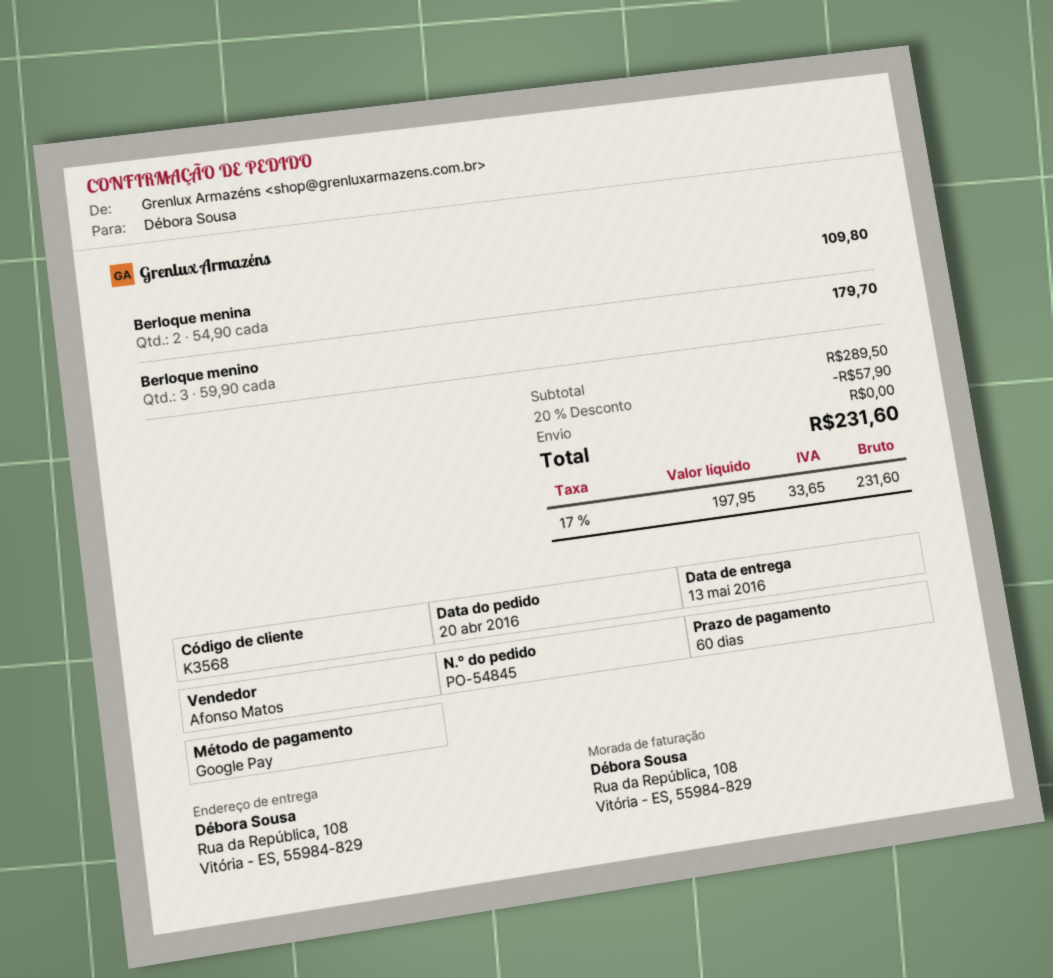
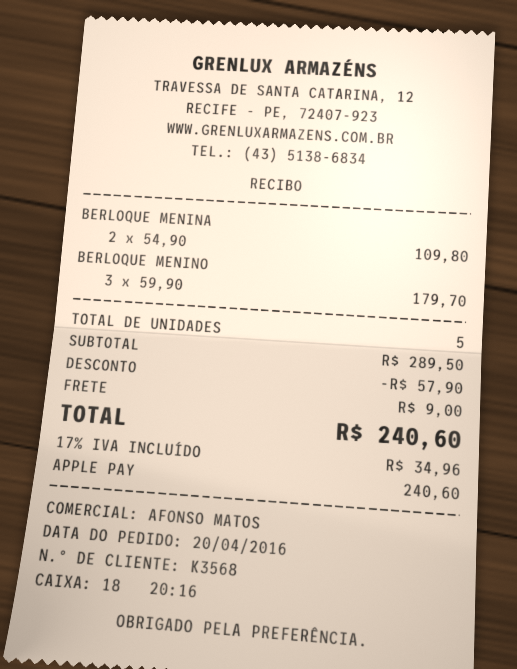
payment method: Google Pay -> Apple Pay
shipping: 0.00 -> 9.00
tax: 17% = 33.65 -> 17% = 34.96
total: 231.60 -> 240.60

